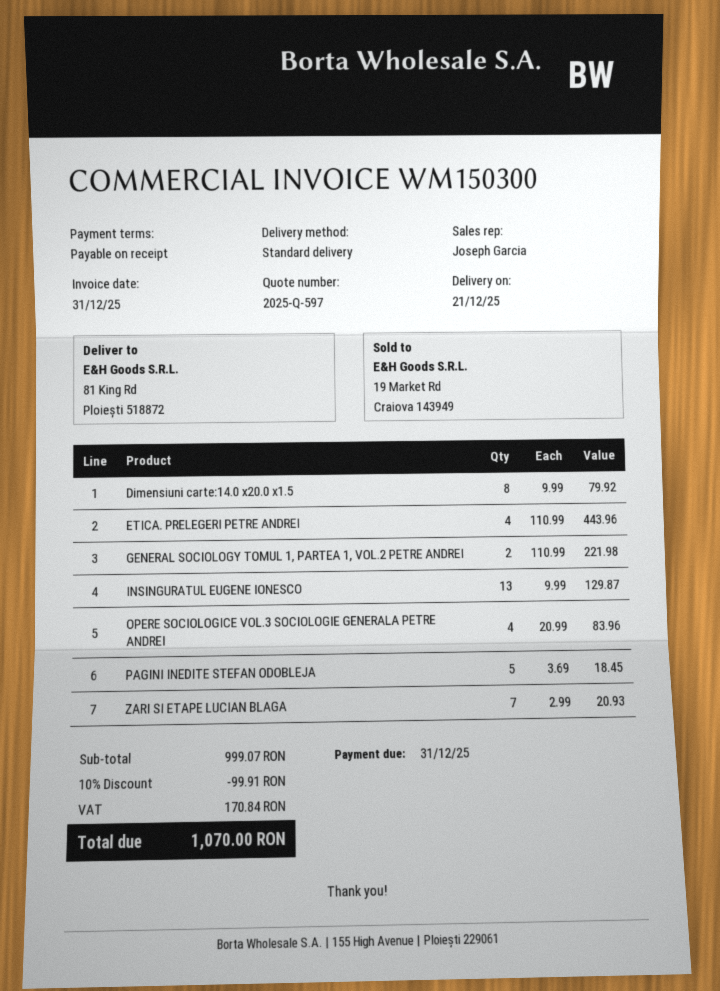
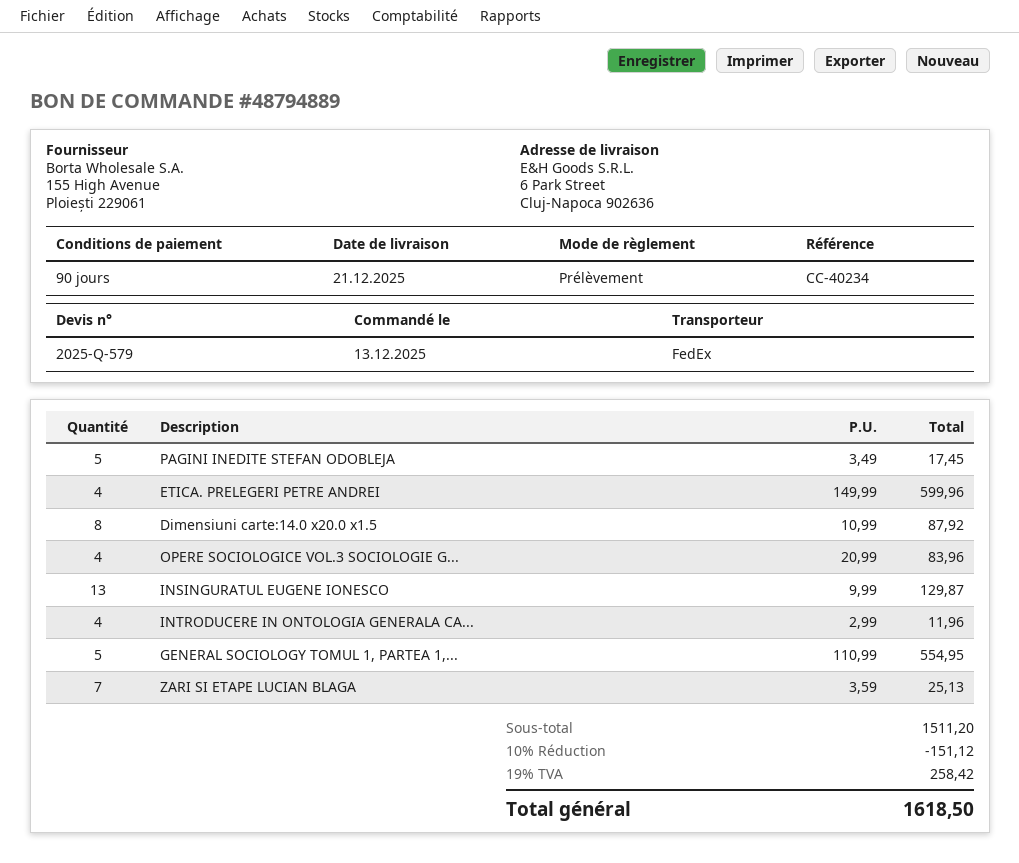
quote number: 2025-Q-597 -> 2025-Q-579
payment terms: on receipt -> 90 days
shipping method: standard -> FedEx
ship to: 81 King Rd, Ploiești 518872 -> 6 Park Street, Cluj-Napoca 902636
Dimensiuni carte:14.0 x20.0 x1.5: 8 x 9.99 = 79.92 -> 8 x 10.99 = 87.92
ETICA. PRELEGERI PETRE ANDREI: 4 x 110.99 = 443.96 -> 4 x 149.99 = 599.96
GENERAL SOCIOLOGY TOMUL 1, PARTEA 1, VOL.2 PETRE ANDREI: 2 x 110.99 = 221.98 -> 5 x 110.99 = 554.95
PAGINI INEDITE STEFAN ODOBLEJA: 5 x 3.69 = 18.45 -> 5 x 3.49 = 17.45
ZARI SI ETAPE LUCIAN BLAGA: 7 x 2.99 = 20.93 -> 7 x 3.59 = 25.13
INTRODUCERE IN ONTOLOGIA GENERALA CA...: none -> 4 x 2.99 = 11.96
subtotal: 999.07 -> 1511.20
discount: 10% = 99.91 -> 10% = 151.12
tax: 170.84 -> 258.42
total: 1070.00 -> 1618.50

